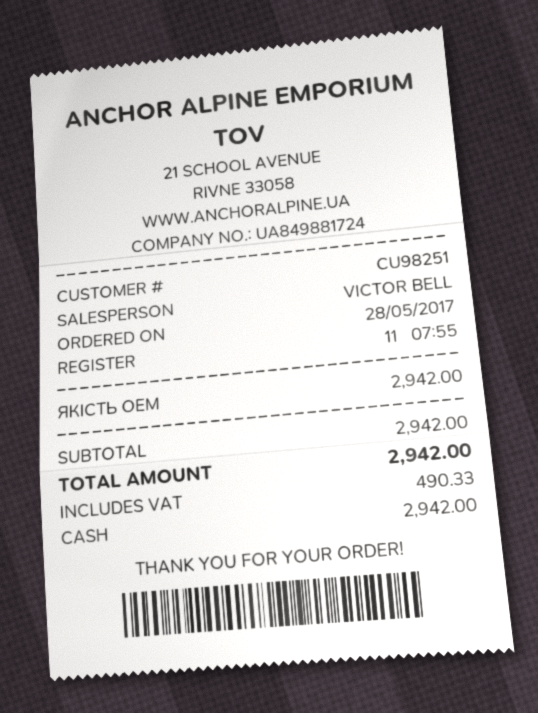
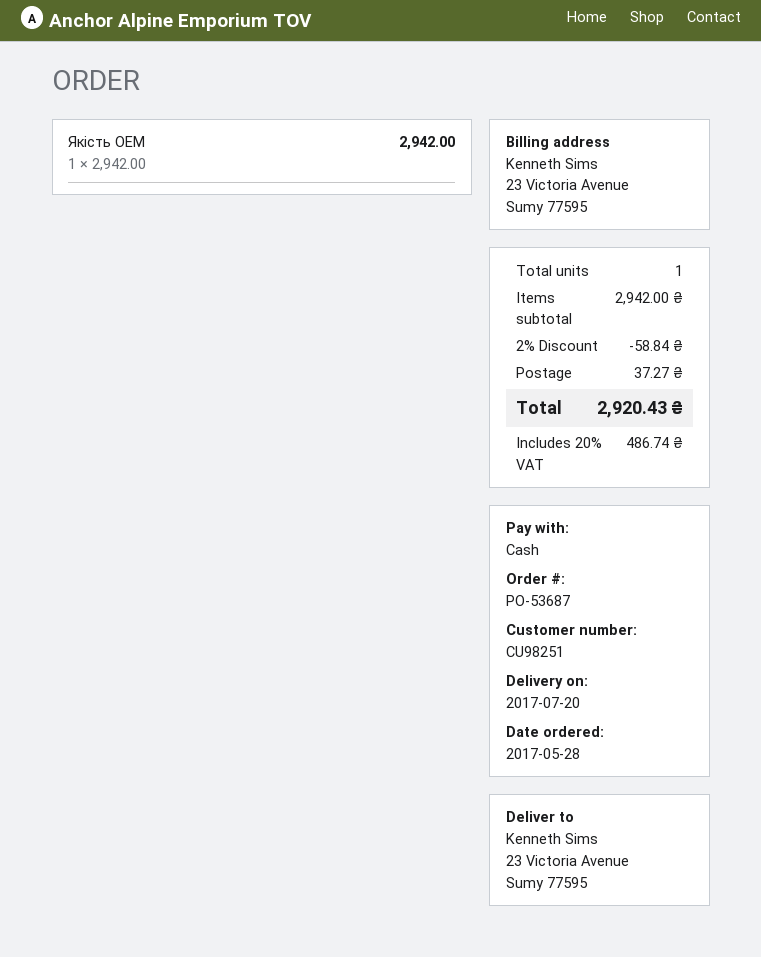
discount: none -> 2% = 58.84
shipping: none -> 37.27
tax: 490.33 -> 486.74
total: 2942.00 -> 2920.43

